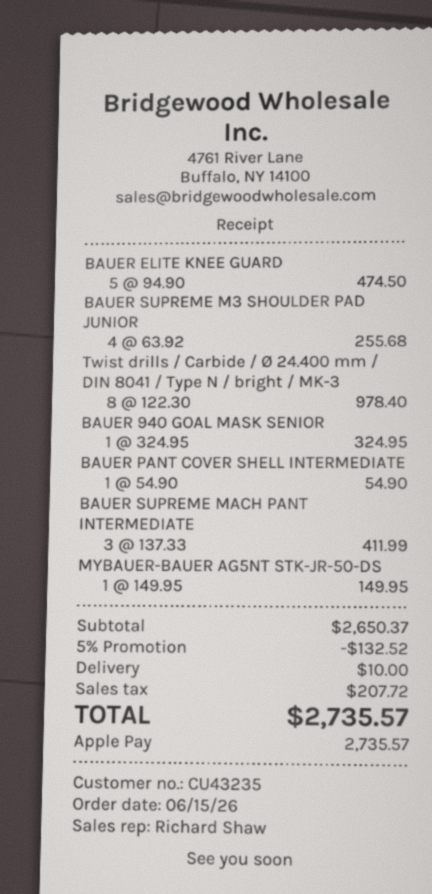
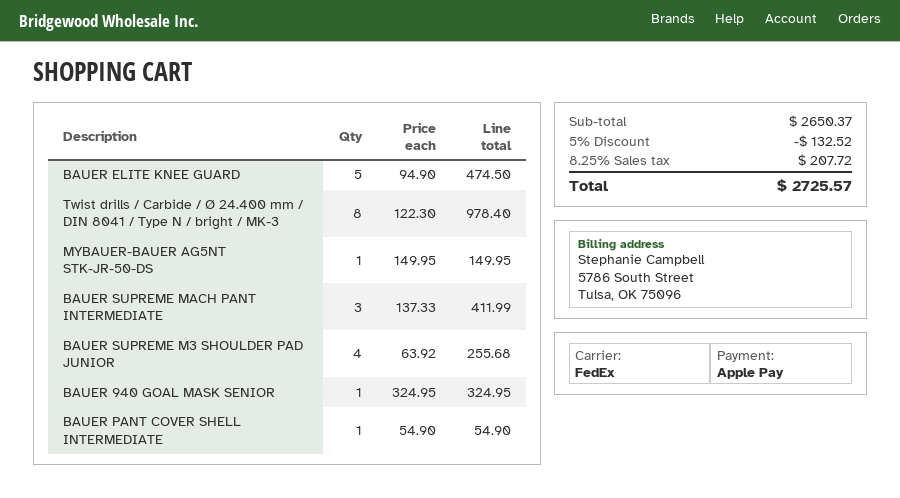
shipping: 10.00 -> none
total: 2735.57 -> 2725.57

